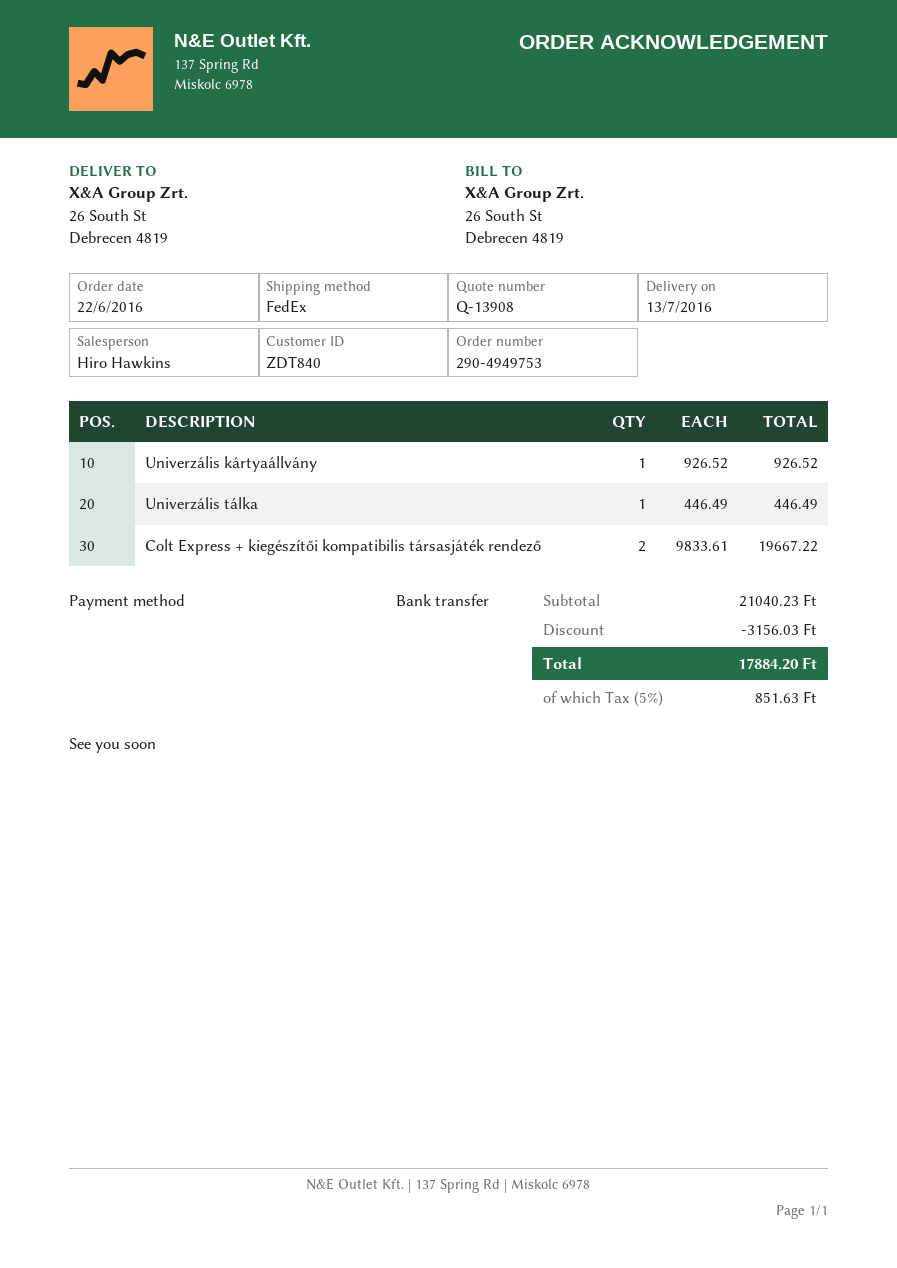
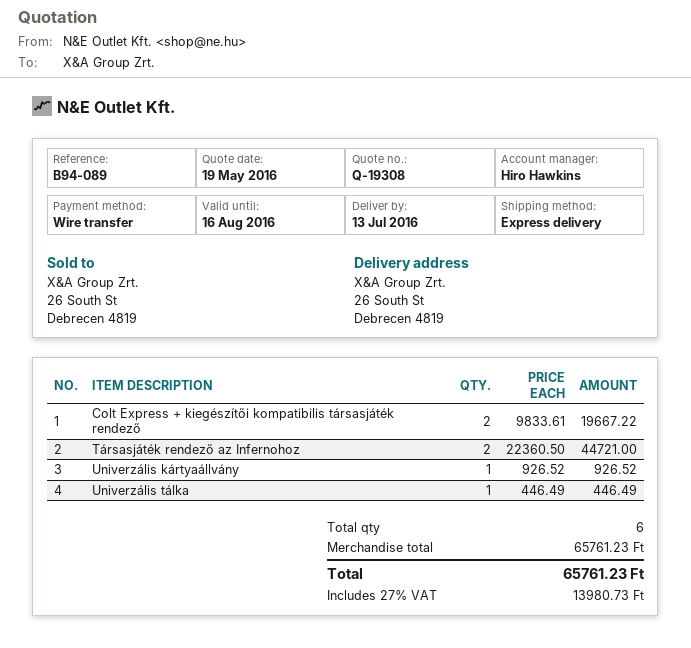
quote number: Q-13908 -> Q-19308
shipping method: FedEx -> express
Társasjáték rendező az Infernohoz: none -> 2 x 22360.50 = 44721.00
subtotal: 21040.23 -> 65761.23
discount: 3156.03 -> none
tax: 5% = 851.63 -> 27% = 13980.73
total: 17884.20 -> 65761.23

